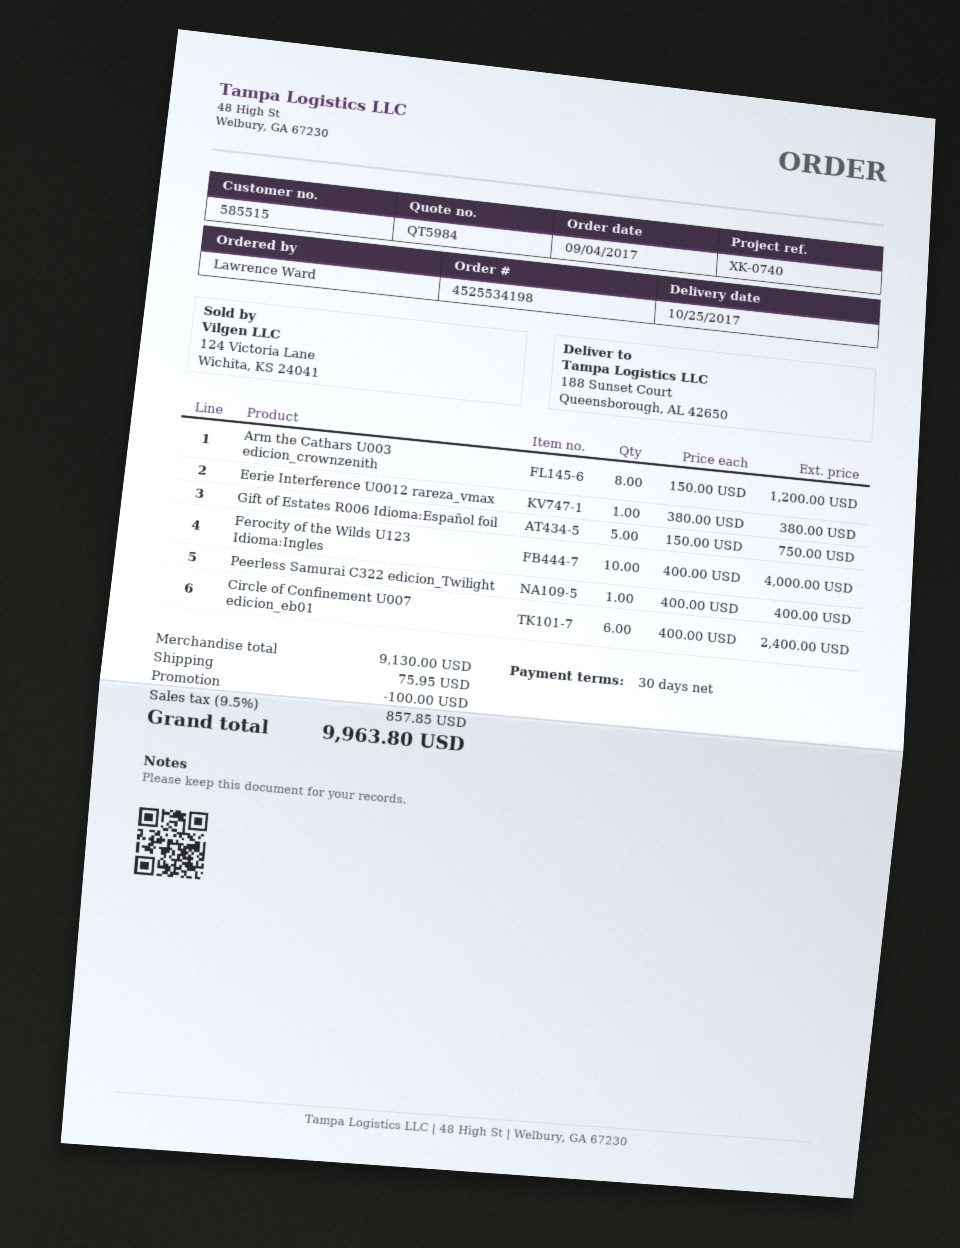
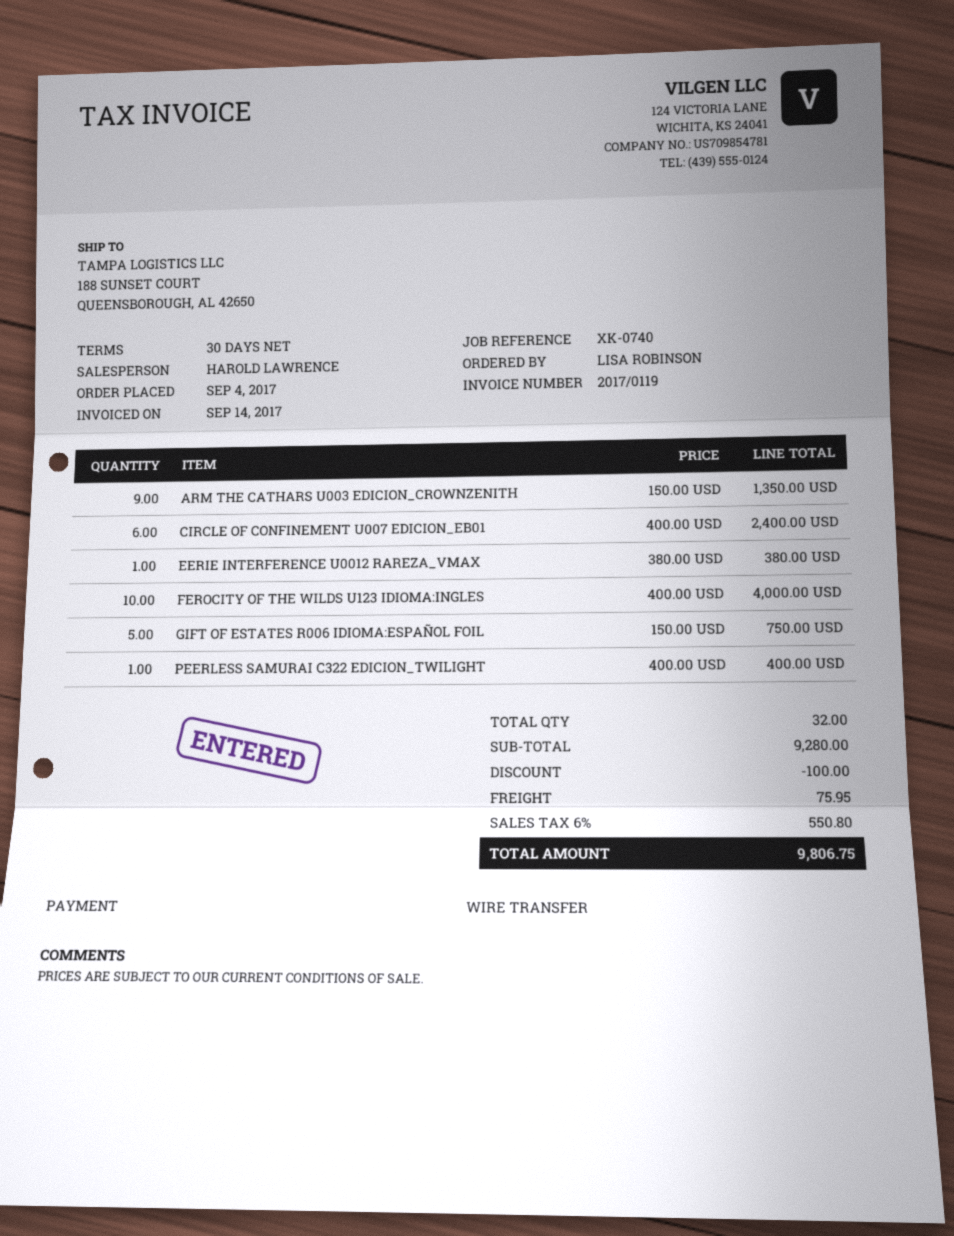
ordered by: Lawrence Ward -> LISA ROBINSON
Arm the Cathars U003 edicion_crownzenith: 8 x 150.00 = 1200.00 -> 9 x 150.00 = 1350.00
subtotal: 9130.00 -> 9280.00
tax: 9.5% = 857.85 -> 6% = 550.80
total: 9963.80 -> 9806.75

